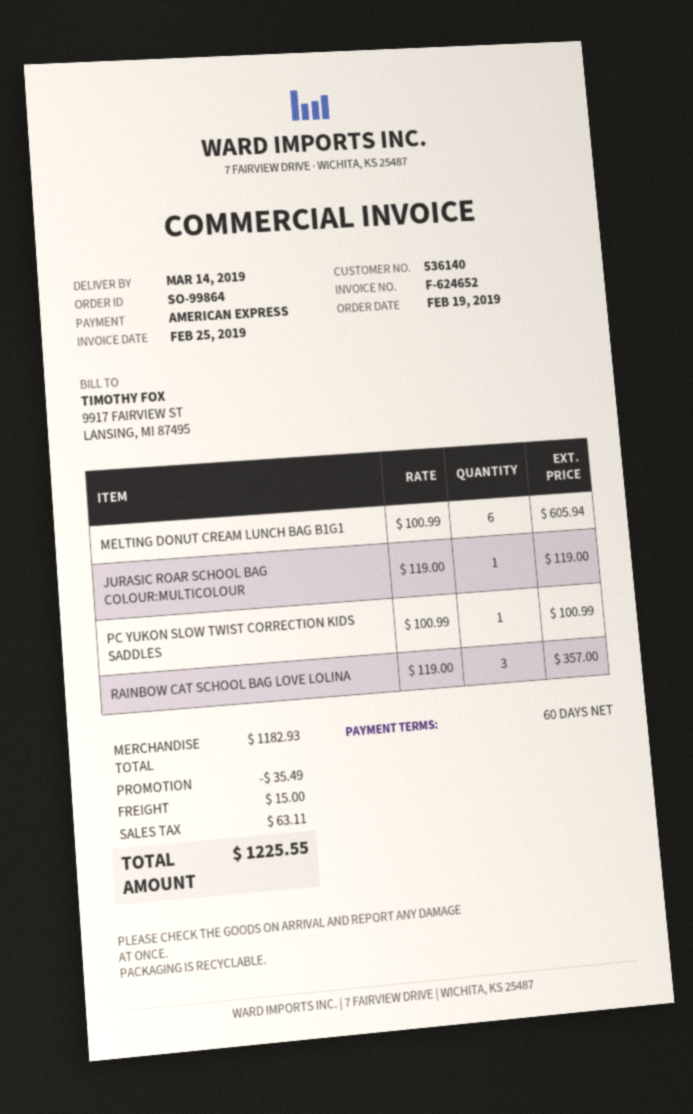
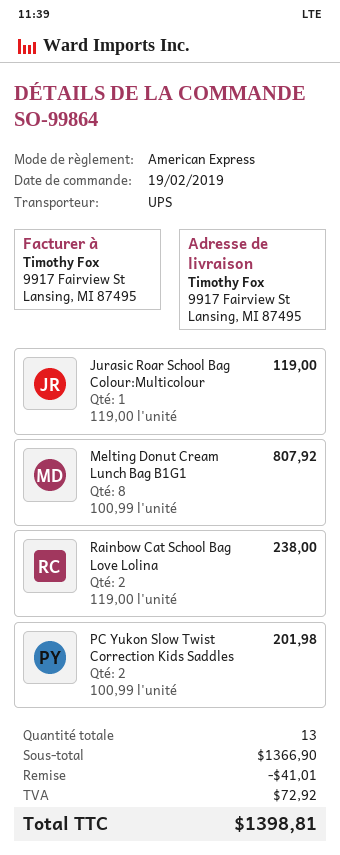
MELTING DONUT CREAM LUNCH BAG B1G1: 6 x 100.99 = 605.94 -> 8 x 100.99 = 807.92
PC YUKON SLOW TWIST CORRECTION KIDS SADDLES: 1 x 100.99 = 100.99 -> 2 x 100.99 = 201.98
RAINBOW CAT SCHOOL BAG LOVE LOLINA: 3 x 119.00 = 357.00 -> 2 x 119.00 = 238.00
subtotal: 1182.93 -> 1366.90
discount: 35.49 -> 41.01
shipping: 15.00 -> none
tax: 63.11 -> 72.92
total: 1225.55 -> 1398.81

